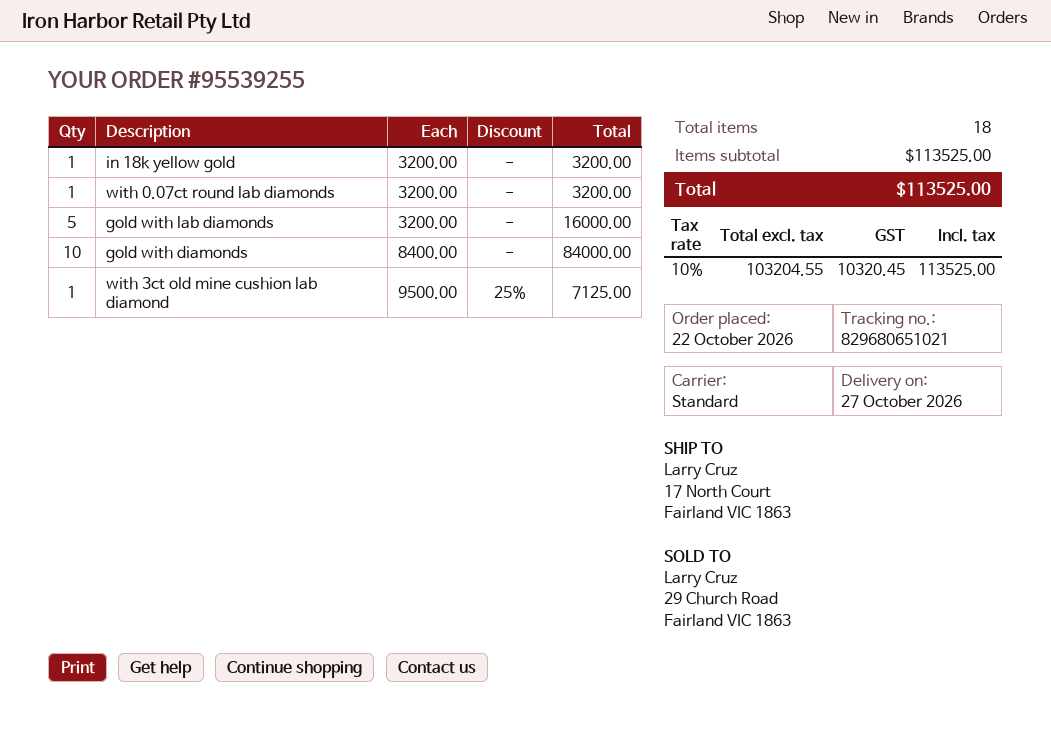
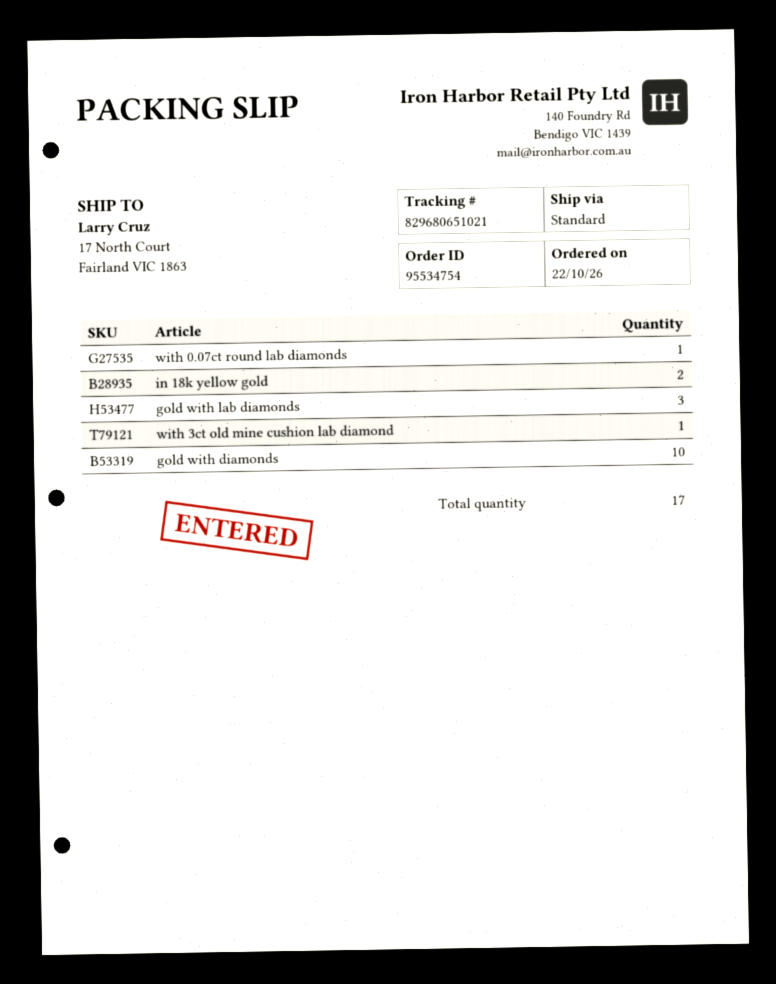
order number: 95539255 -> 95534754
in 18k yellow gold: 1 -> 2
gold with lab diamonds: 5 -> 3
total quantity: 18 -> 17

